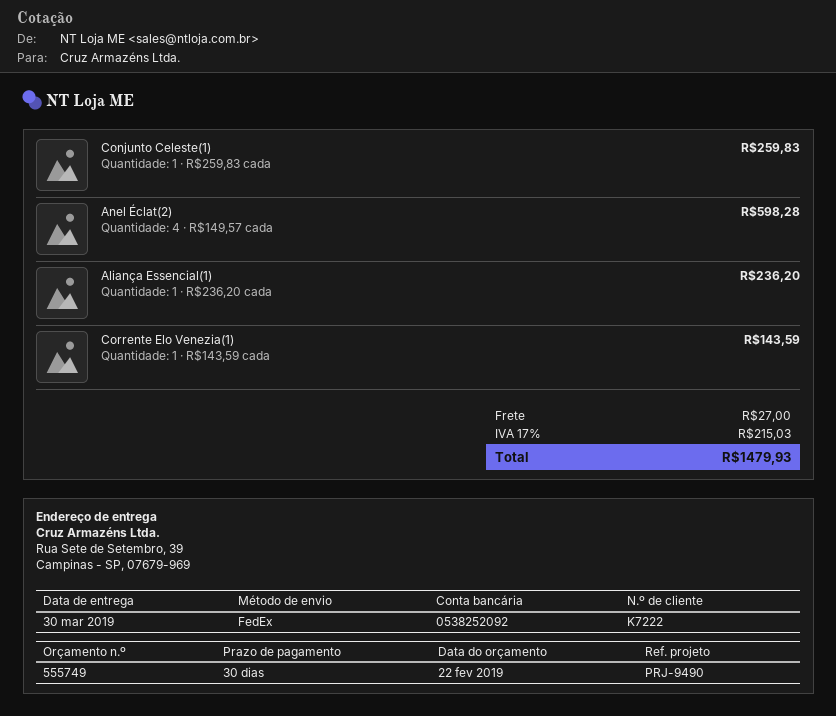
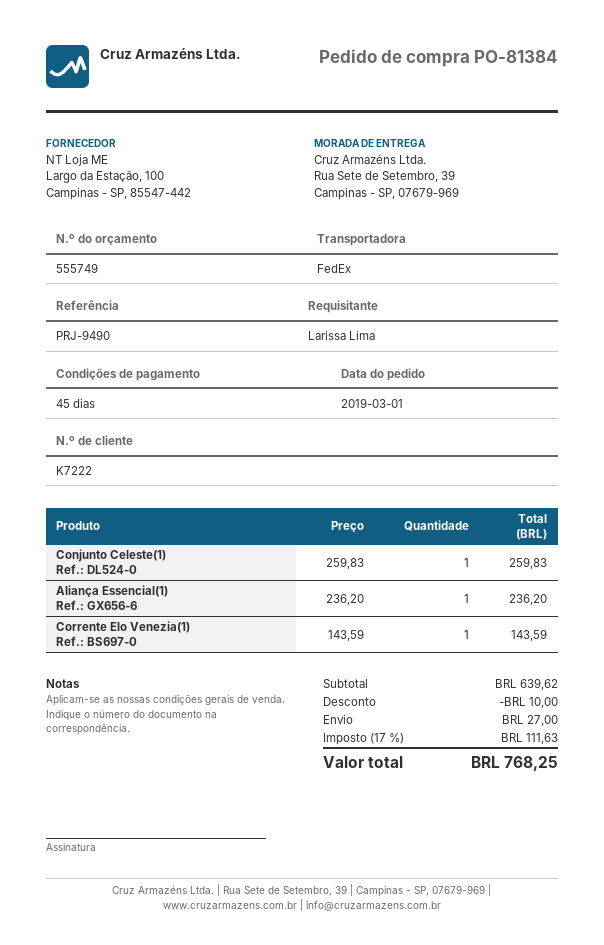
payment terms: 30 days -> 45 days
Anel Éclat(2): 4 x 149.57 = 598.28 -> none
discount: none -> 10.00
tax: 17% = 215.03 -> 17% = 111.63
total: 1479.93 -> 768.25

